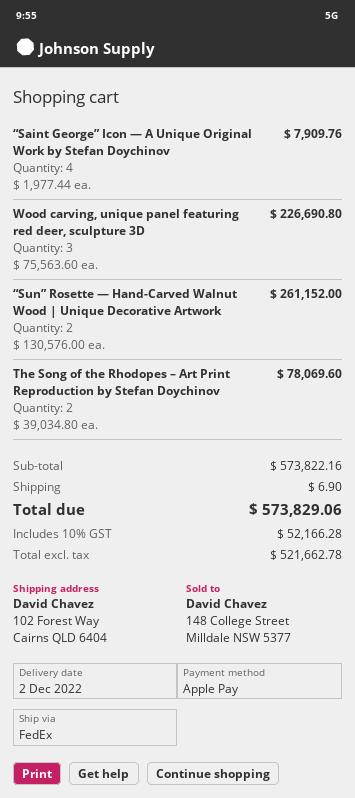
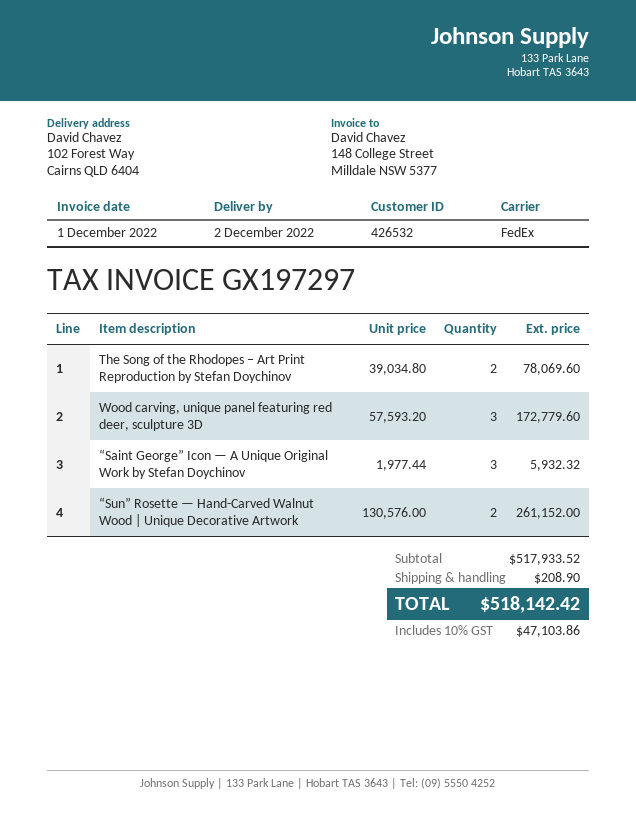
“Saint George” Icon — A Unique Original Work by Stefan Doychinov: 4 x 1977.44 = 7909.76 -> 3 x 1977.44 = 5932.32
Wood carving, unique panel featuring red deer, sculpture 3D: 3 x 75563.60 = 226690.80 -> 3 x 57593.20 = 172779.60
subtotal: 573822.16 -> 517933.52
shipping: 6.90 -> 208.90
tax: 10% = 52166.28 -> 10% = 47103.86
total: 573829.06 -> 518142.42

